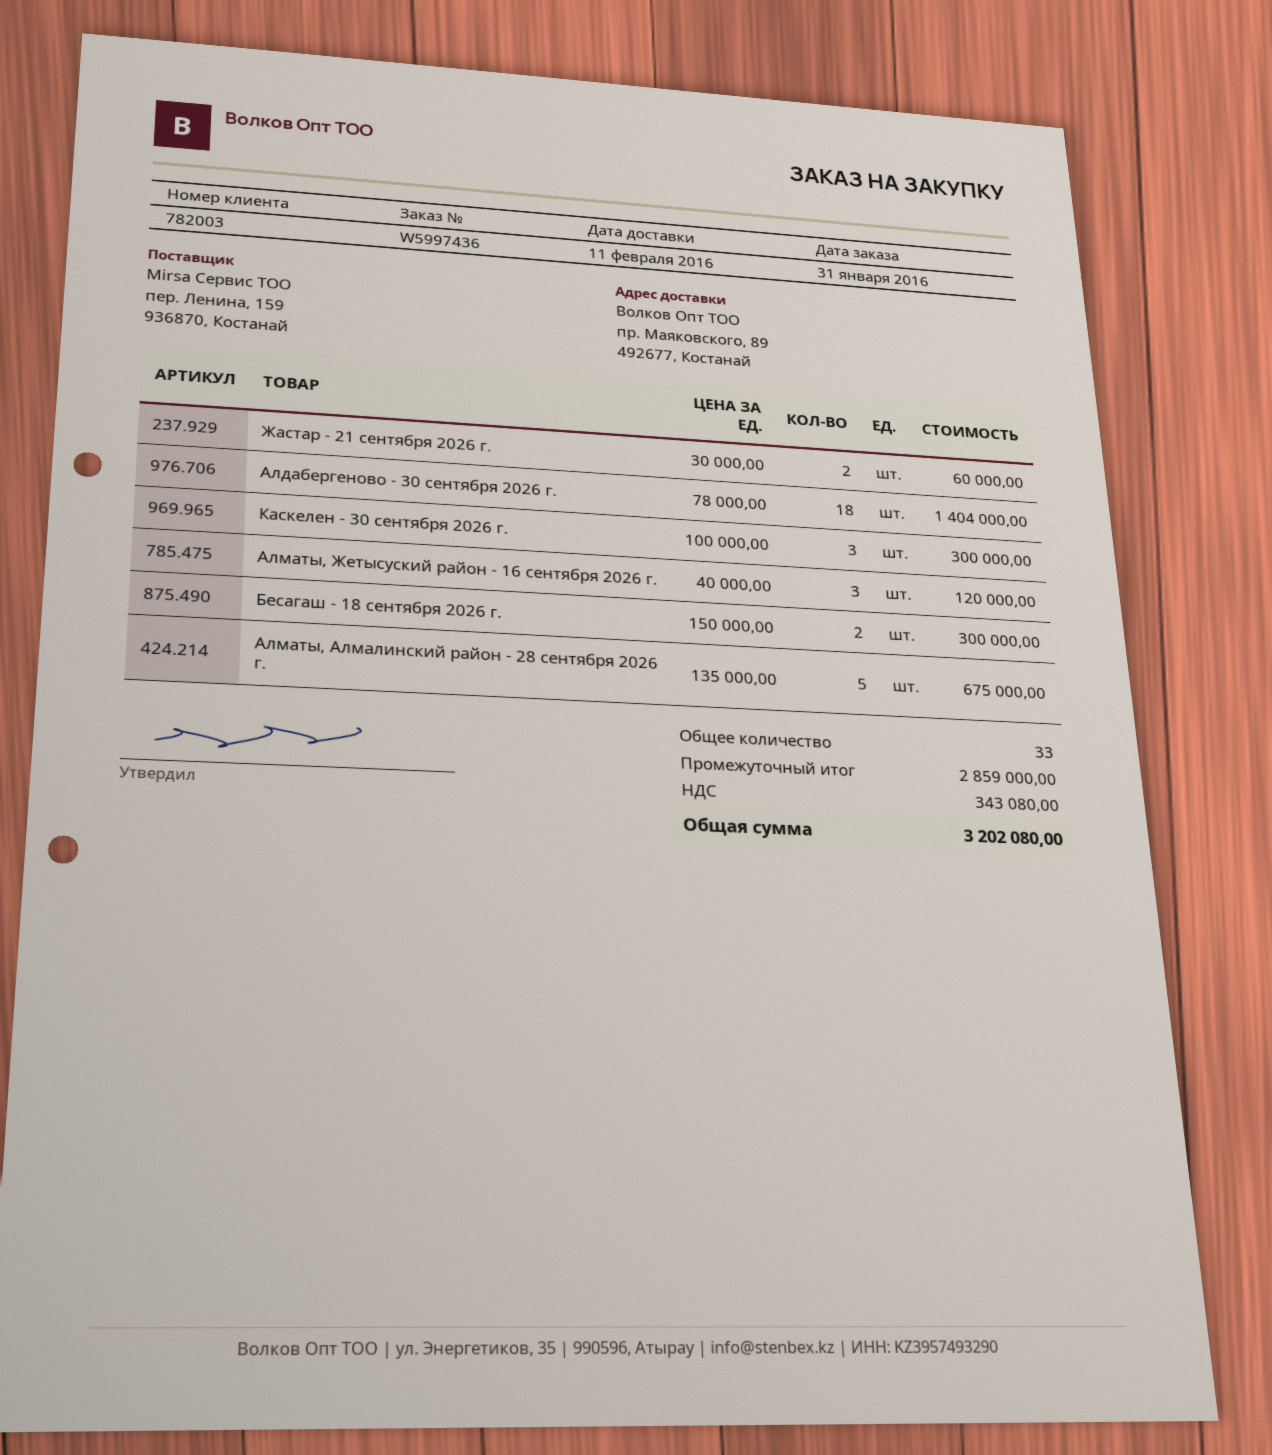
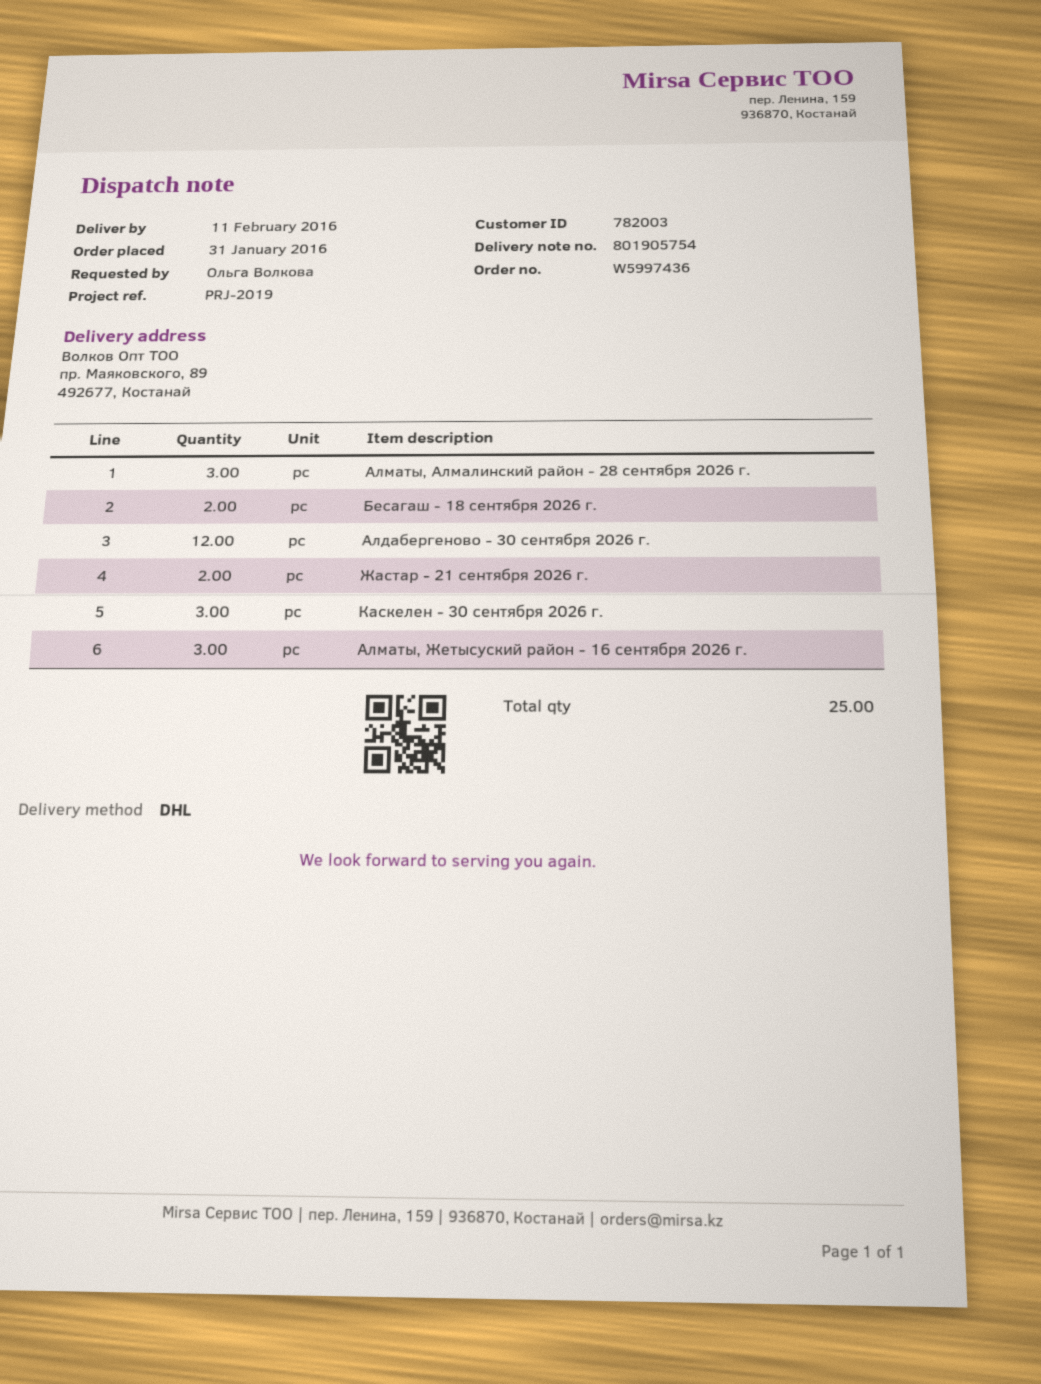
Алдабергеново - 30 сентября 2026 г.: 18 -> 12
Алматы, Алмалинский район - 28 сентября 2026 г.: 5 -> 3
total quantity: 33 -> 25

